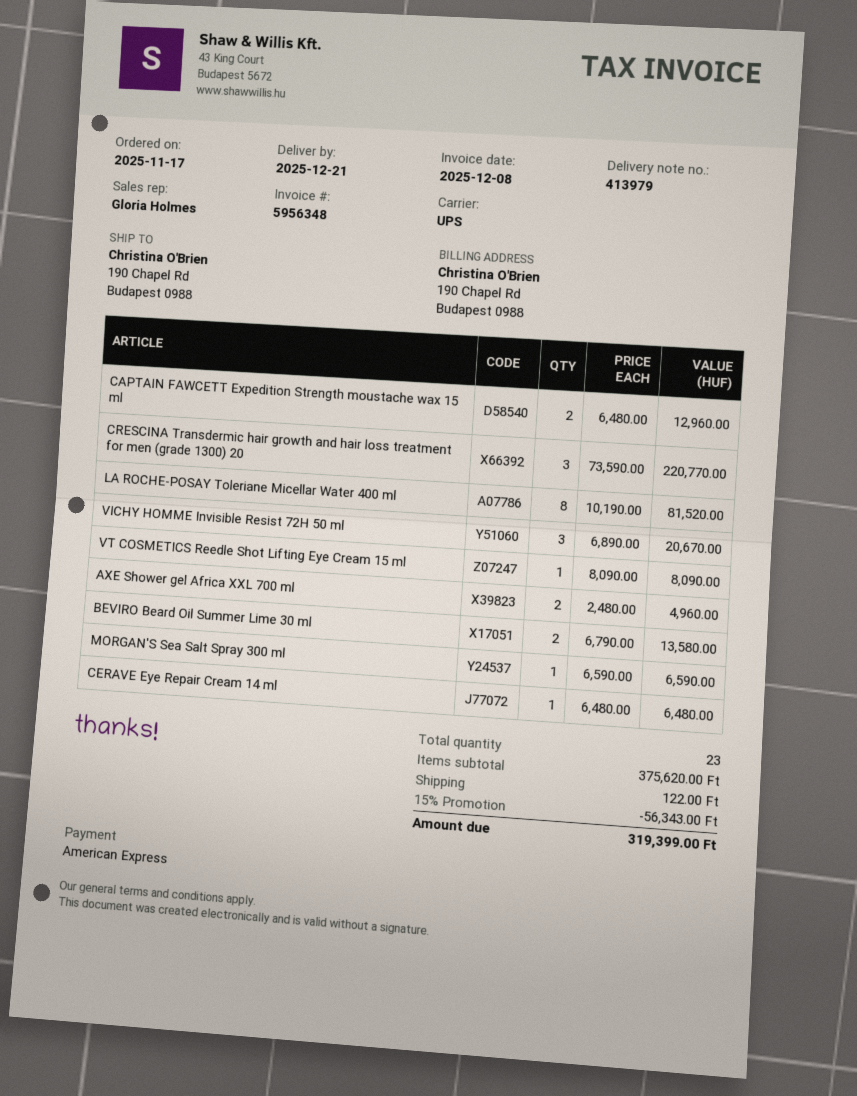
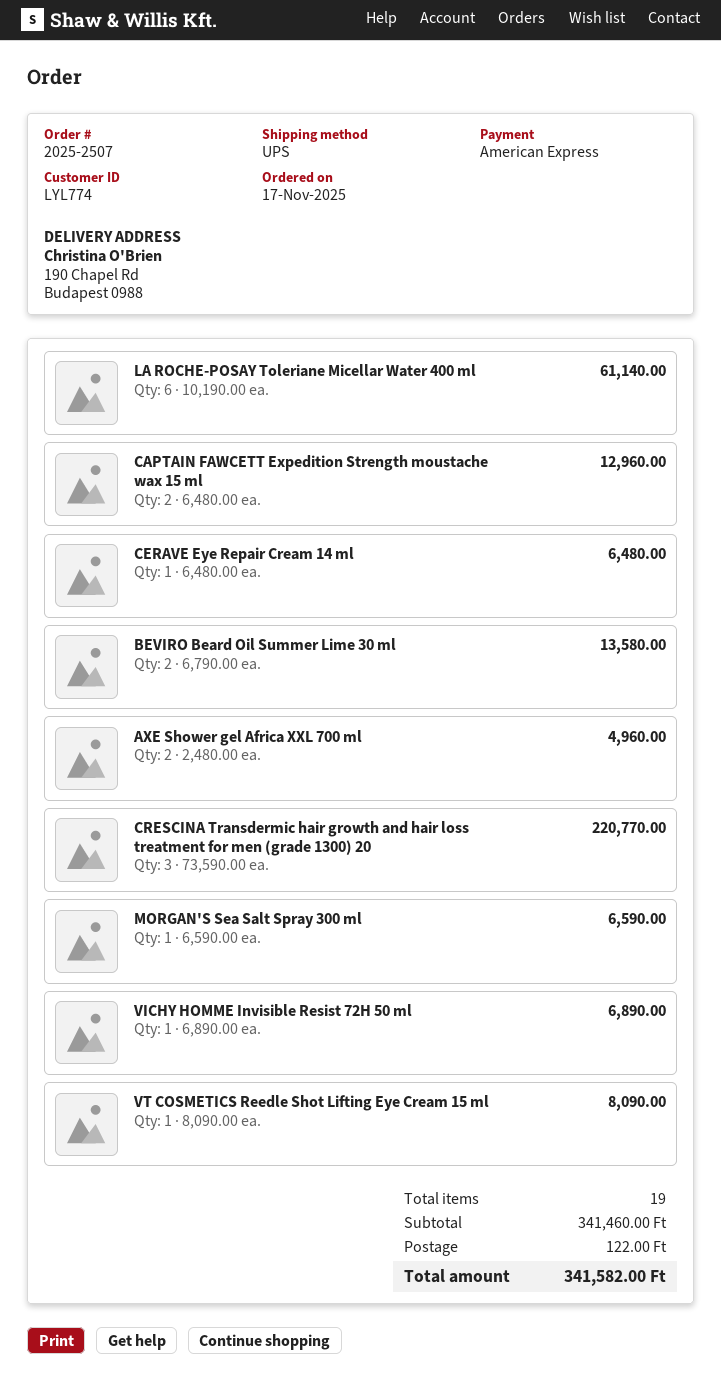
LA ROCHE-POSAY Toleriane Micellar Water 400 ml: 8 x 10190.00 = 81520.00 -> 6 x 10190.00 = 61140.00
VICHY HOMME Invisible Resist 72H 50 ml: 3 x 6890.00 = 20670.00 -> 1 x 6890.00 = 6890.00
total quantity: 23 -> 19
subtotal: 375620.00 -> 341460.00
discount: 15% = 56343.00 -> none
total: 319399.00 -> 341582.00

